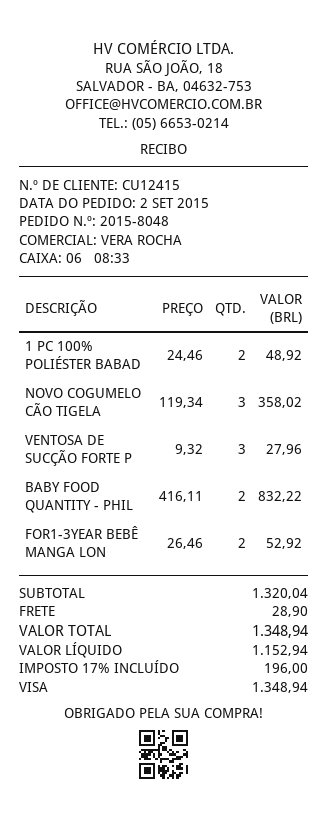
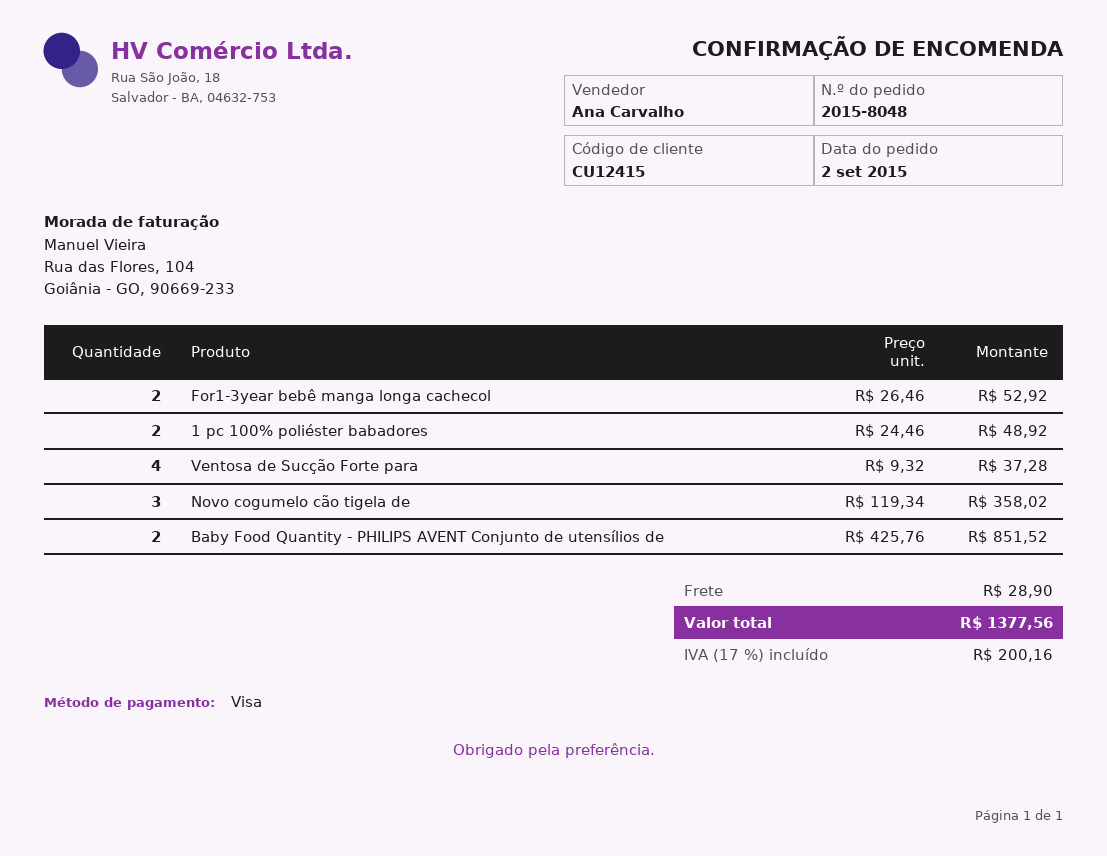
sales rep: VERA ROCHA -> Ana Carvalho
VENTOSA DE SUCÇÃO FORTE P: 3 x 9.32 = 27.96 -> 4 x 9.32 = 37.28
BABY FOOD QUANTITY - PHIL: 2 x 416.11 = 832.22 -> 2 x 425.76 = 851.52
tax: 17% = 196.00 -> 17% = 200.16
total: 1348.94 -> 1377.56

